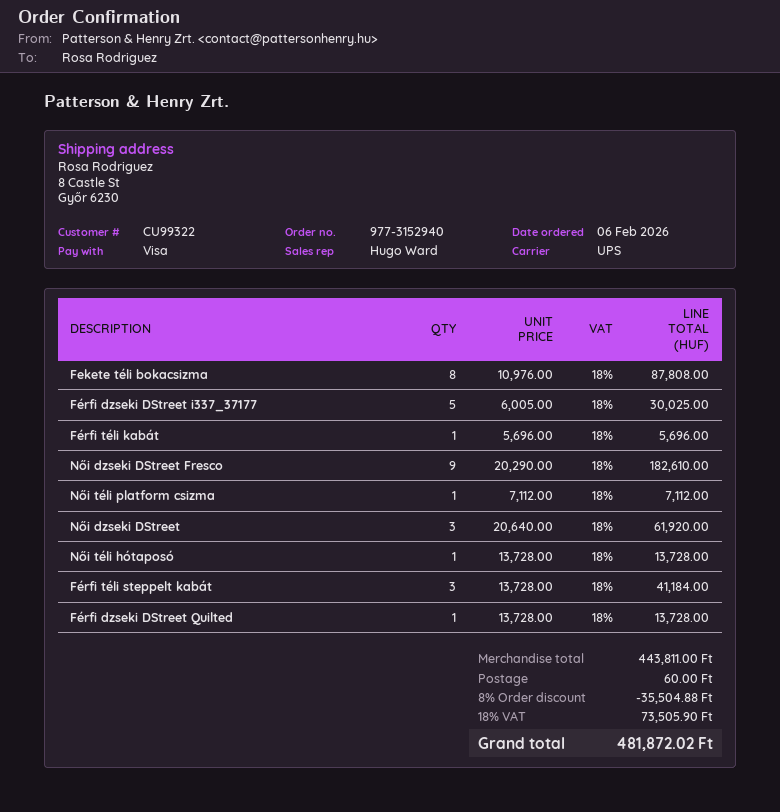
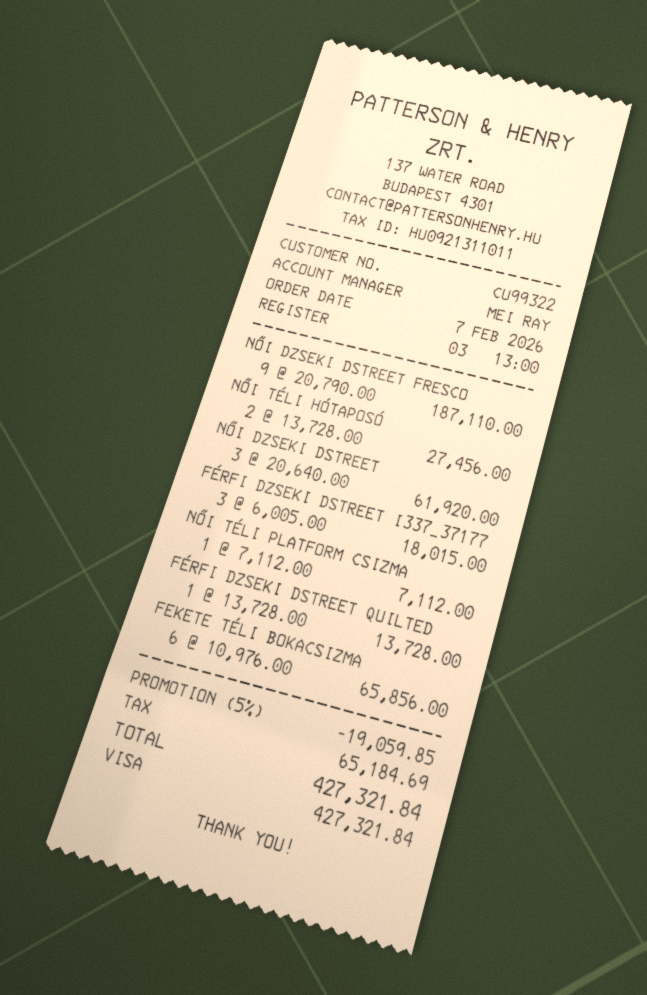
order date: 2026-02-06 -> 2026-02-07
sales rep: Hugo Ward -> MEI RAY
Fekete téli bokacsizma: 8 x 10976.00 = 87808.00 -> 6 x 10976.00 = 65856.00
Férfi dzseki DStreet i337_37177: 5 x 6005.00 = 30025.00 -> 3 x 6005.00 = 18015.00
Férfi téli kabát: 1 x 5696.00 = 5696.00 -> none
Női dzseki DStreet Fresco: 9 x 20290.00 = 182610.00 -> 9 x 20790.00 = 187110.00
Női téli hótaposó: 1 x 13728.00 = 13728.00 -> 2 x 13728.00 = 27456.00
Férfi téli steppelt kabát: 3 x 13728.00 = 41184.00 -> none
discount: 8% = 35504.88 -> 5% = 19059.85
shipping: 60.00 -> none
tax: 73505.90 -> 65184.69
total: 481872.02 -> 427321.84

